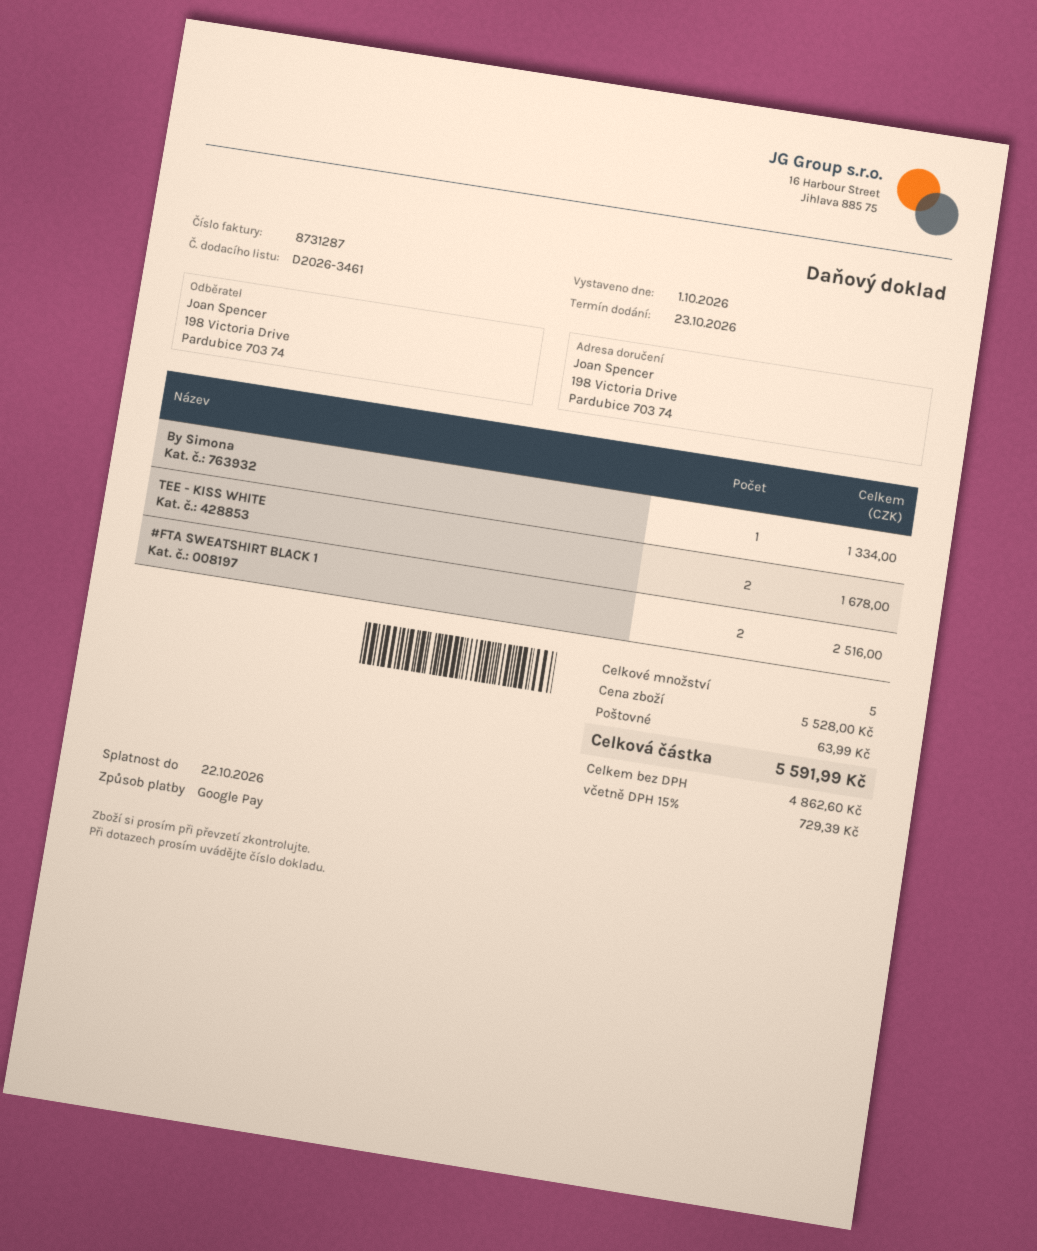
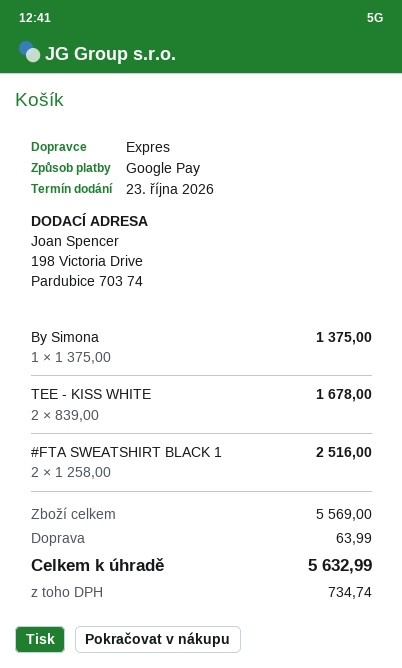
By Simona: 1 for 1334.00 -> 1 for 1375.00
subtotal: 5528.00 -> 5569.00
tax: 729.39 -> 734.74
total: 5591.99 -> 5632.99

